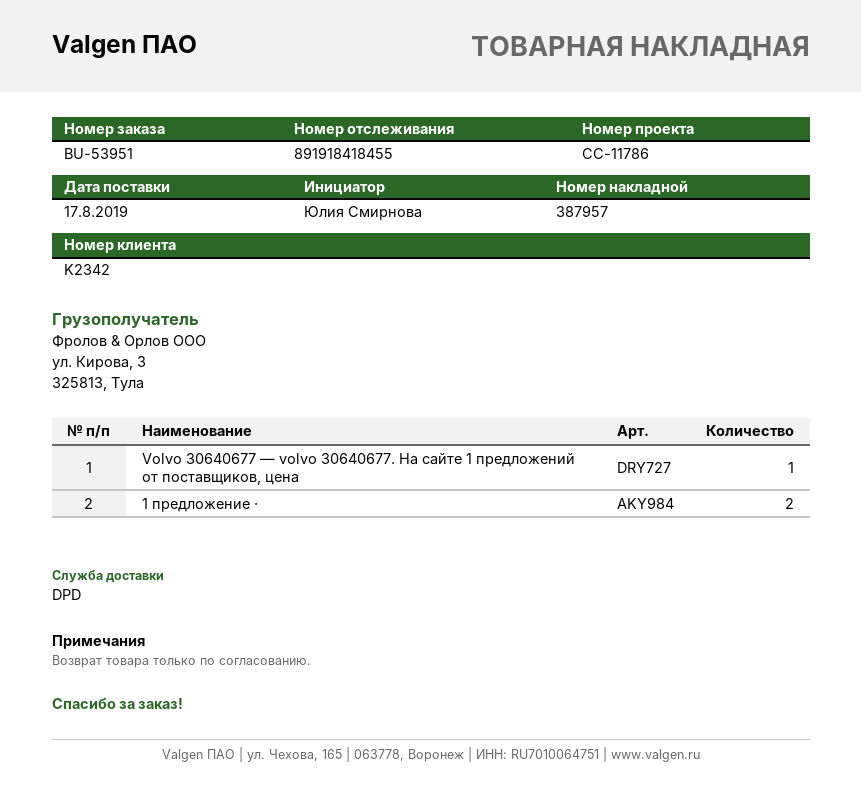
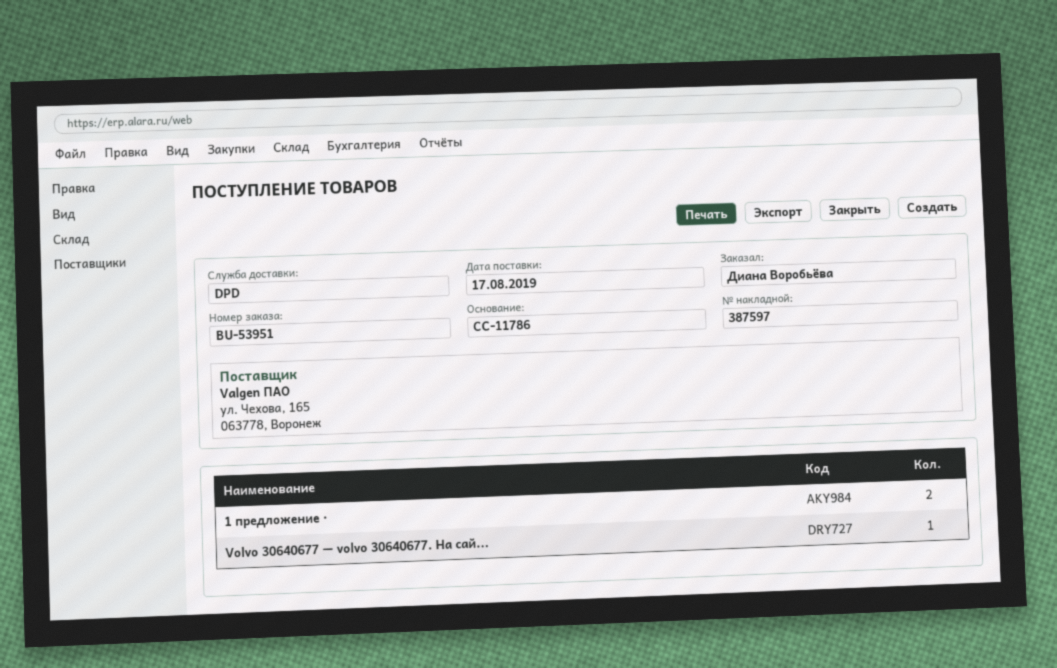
delivery note number: 387957 -> 387597
ordered by: Юлия Смирнова -> Диана Воробьёва

